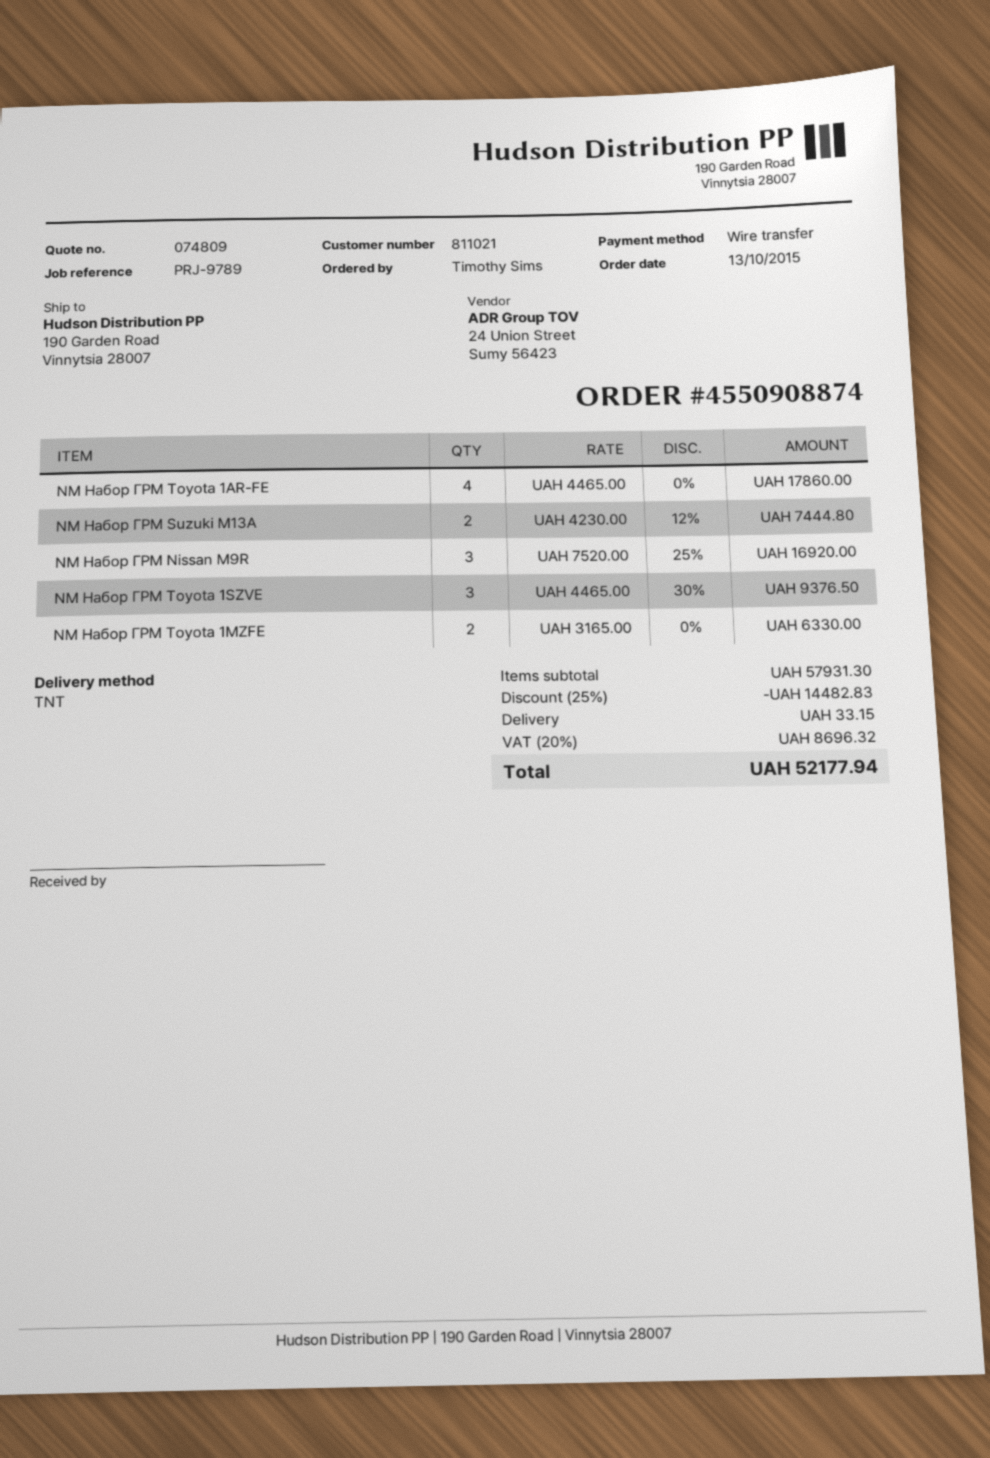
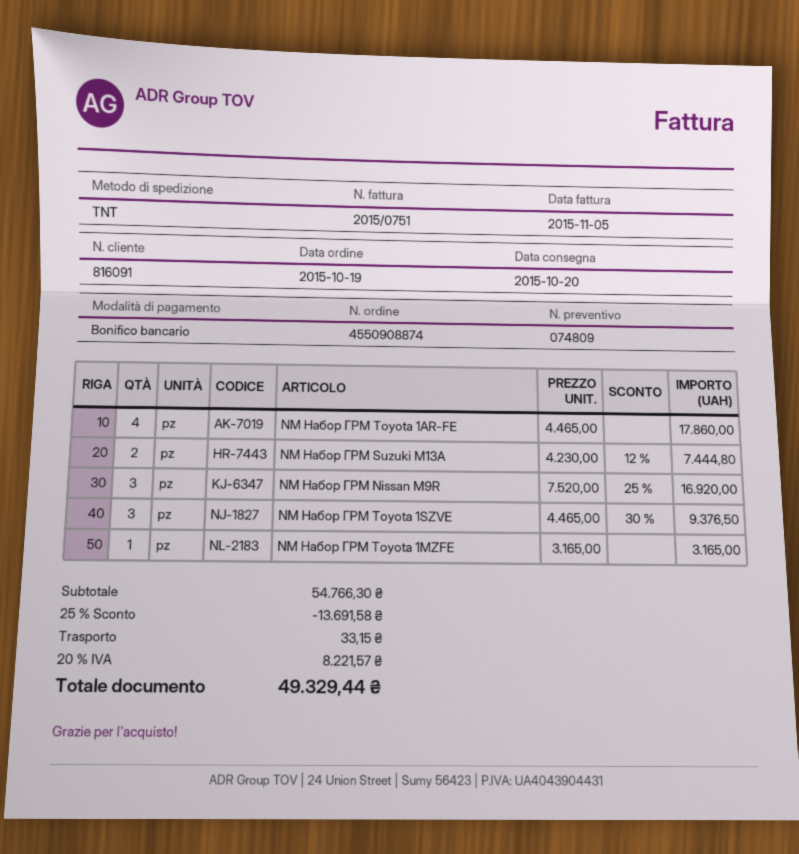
order date: 2015-10-13 -> 2015-10-19
customer number: 811021 -> 816091
NM Набор ГРМ Toyota 1MZFE: 2 x 3165.00 = 6330.00 -> 1 x 3165.00 = 3165.00
subtotal: 57931.30 -> 54766.30
discount: 25% = 14482.83 -> 25% = 13691.58
tax: 20% = 8696.32 -> 20% = 8221.57
total: 52177.94 -> 49329.44

